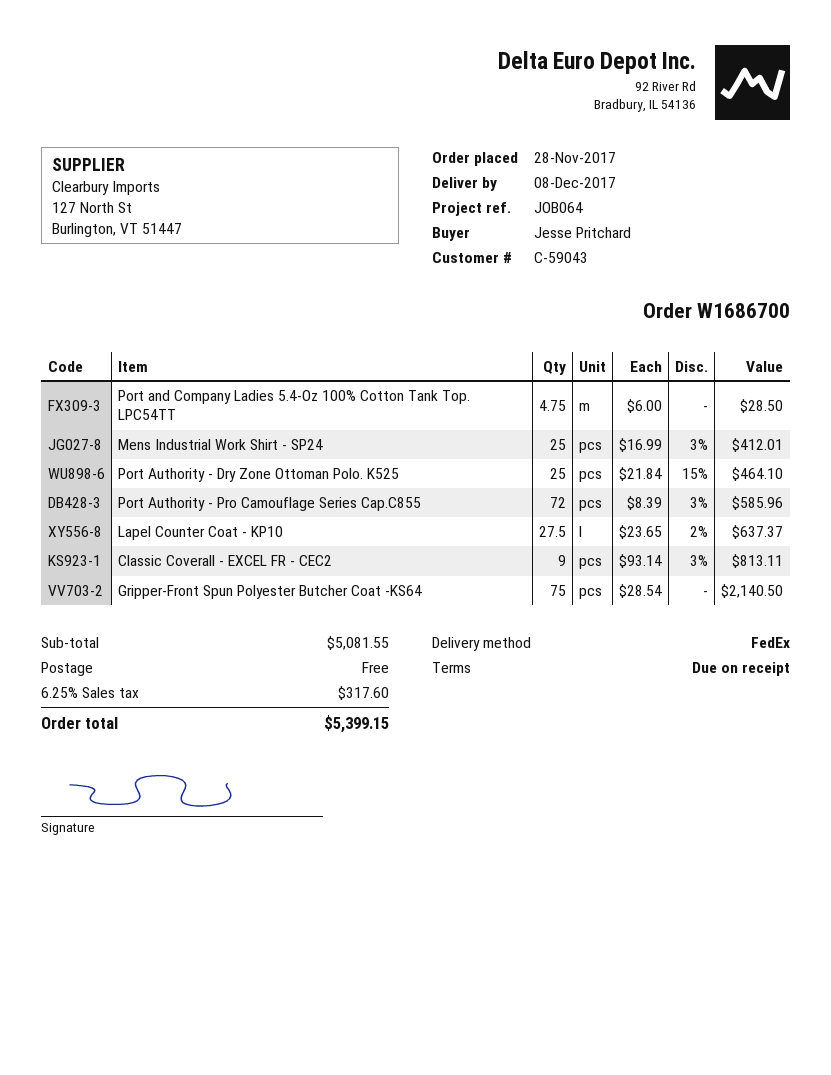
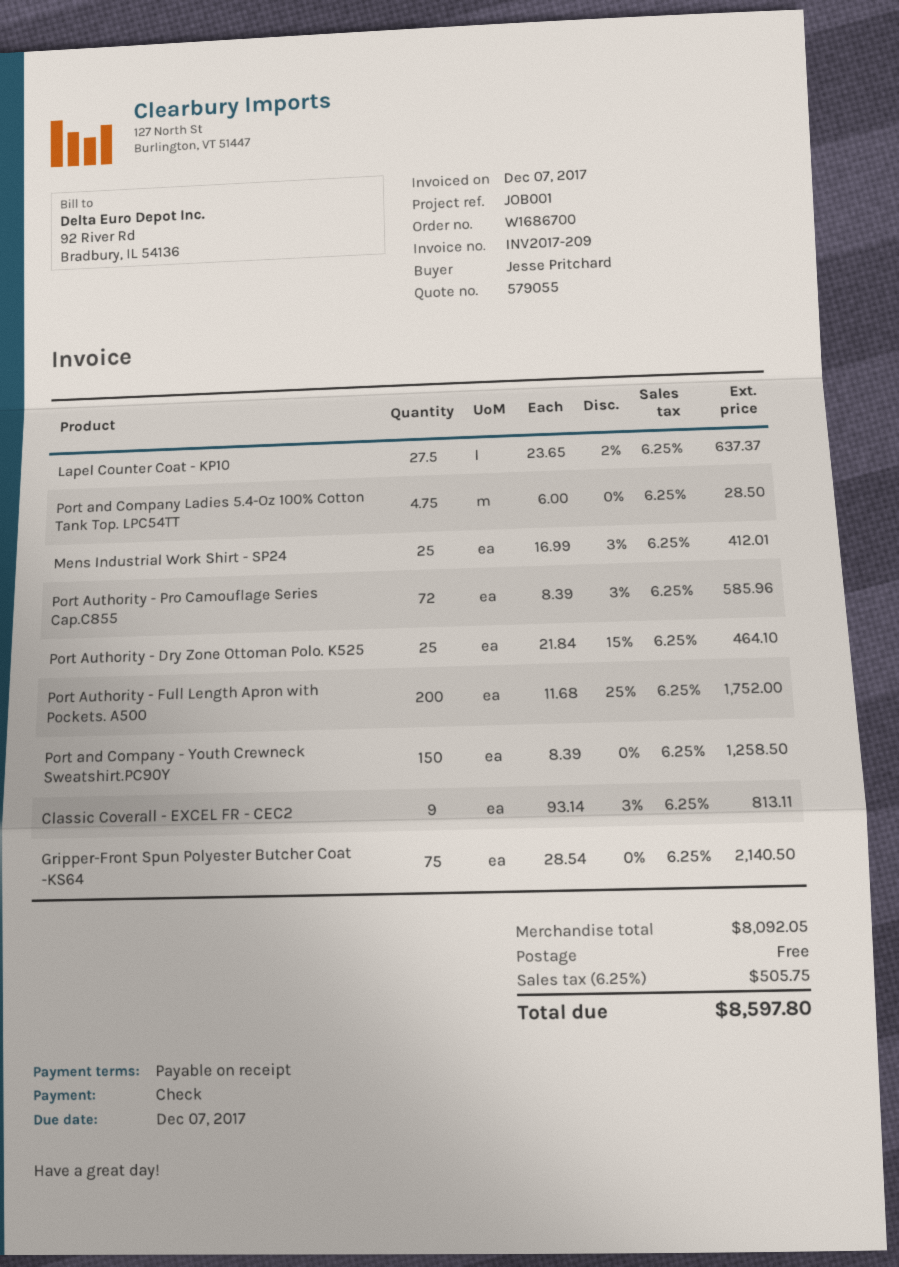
reference: JOB064 -> JOB001
Port Authority - Full Length Apron with Pockets. A500: none -> 200 x 11.68 - 25% = 1752.00
Port and Company - Youth Crewneck Sweatshirt.PC90Y: none -> 150 x 8.39 = 1258.50
subtotal: 5081.55 -> 8092.05
tax: 6.25% = 317.60 -> 6.25% = 505.75
total: 5399.15 -> 8597.80

